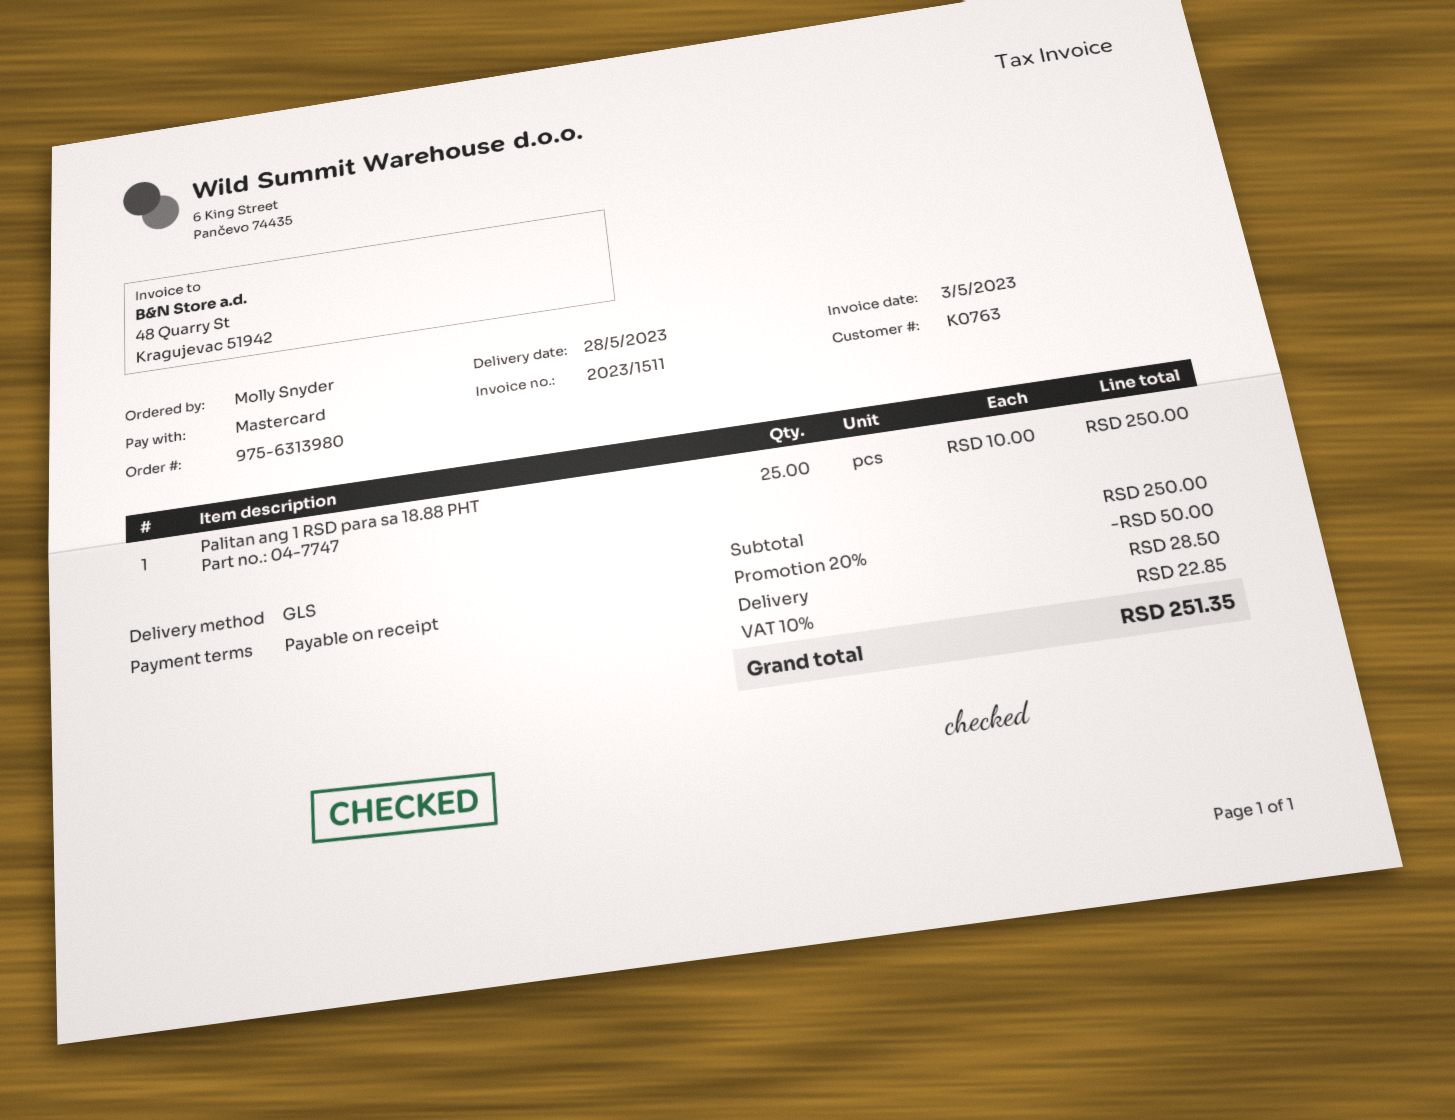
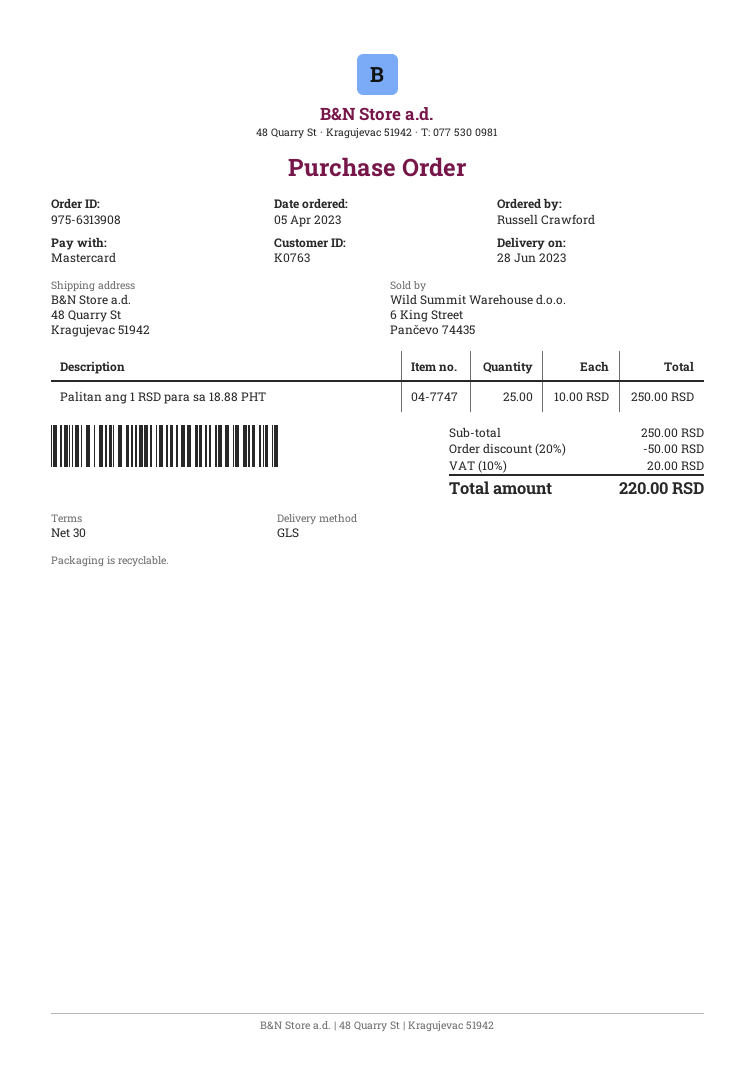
order number: 975-6313980 -> 975-6313908
delivery date: 2023-05-28 -> 2023-06-28
payment terms: on receipt -> 30 days
ordered by: Molly Snyder -> Russell Crawford
shipping: 28.50 -> none
tax: 10% = 22.85 -> 10% = 20.00
total: 251.35 -> 220.00

